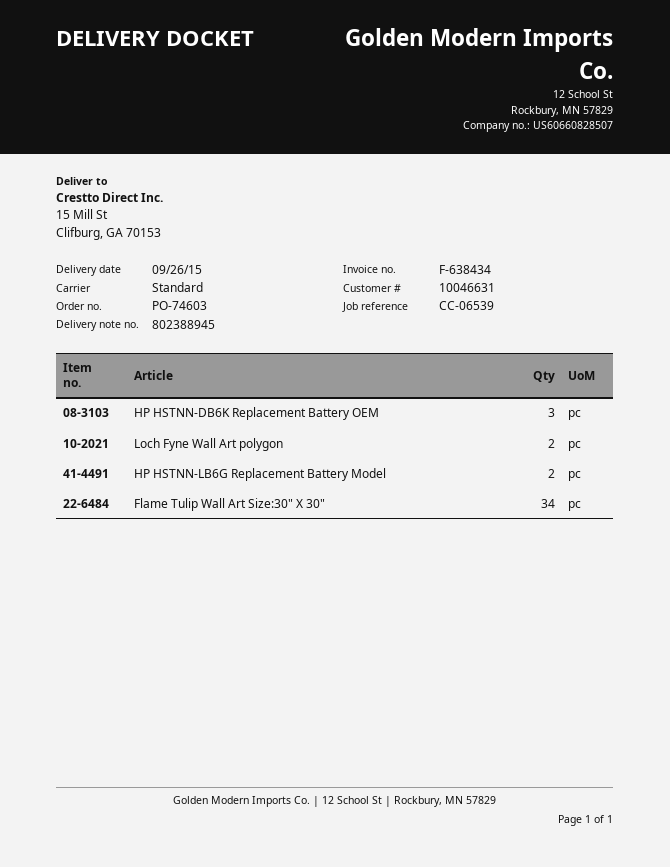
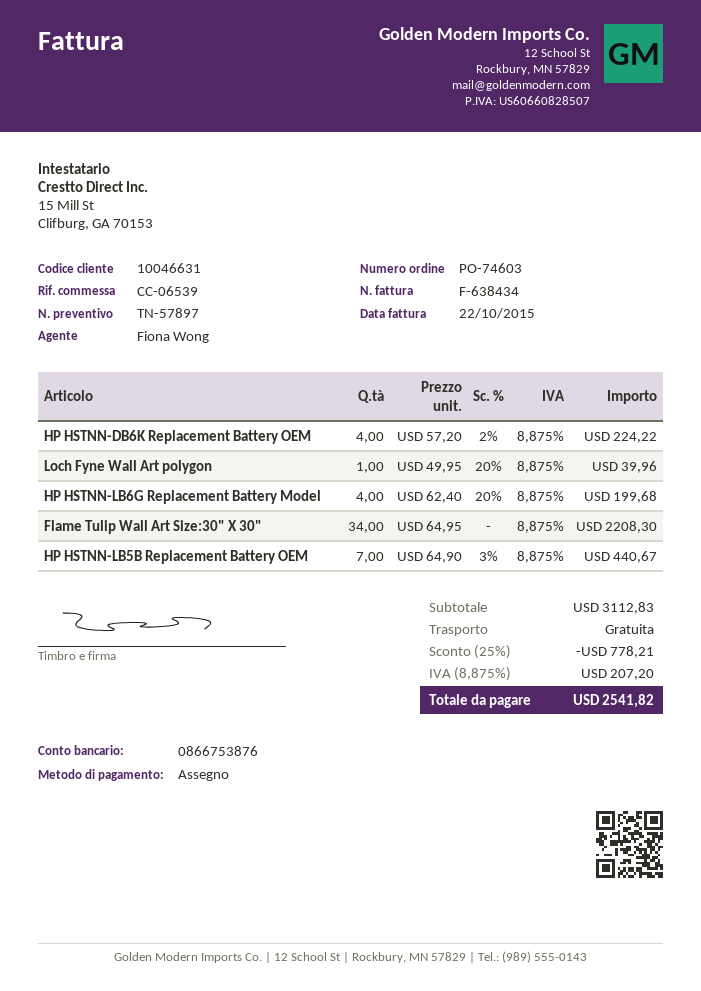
HP HSTNN-DB6K Replacement Battery OEM: 3 -> 4
Loch Fyne Wall Art polygon: 2 -> 1
HP HSTNN-LB6G Replacement Battery Model: 2 -> 4
HP HSTNN-LB5B Replacement Battery OEM: none -> 7

